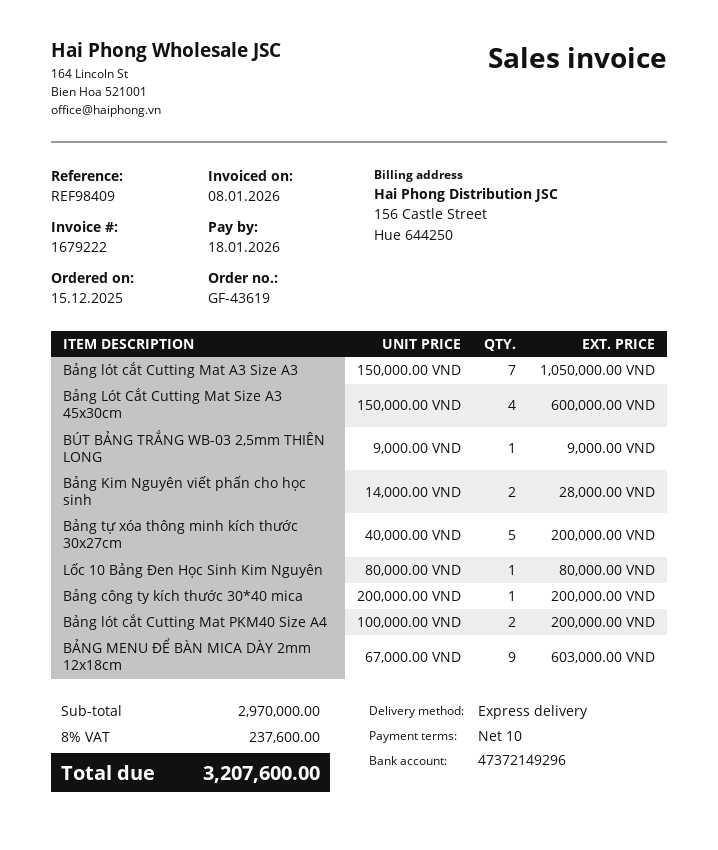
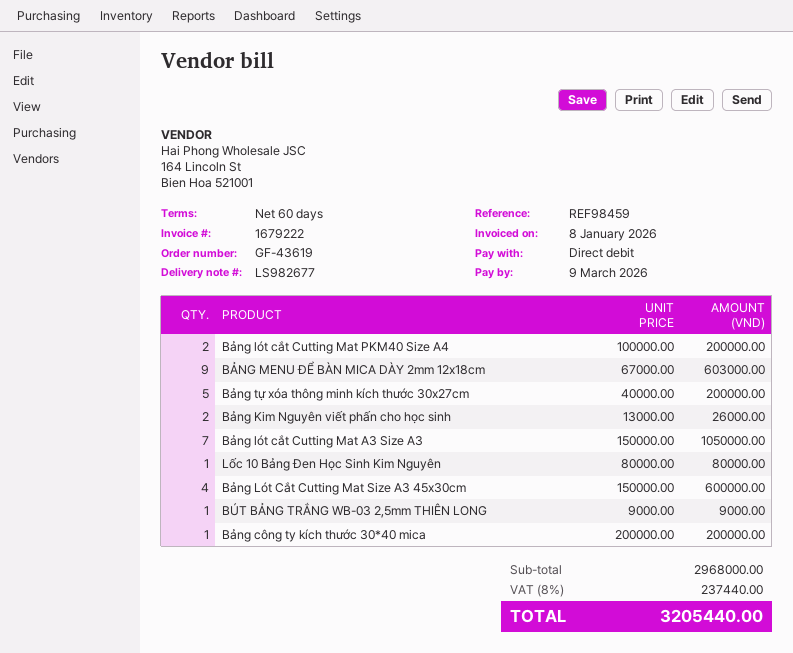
payment terms: 10 days -> 60 days
due date: 2026-01-18 -> 2026-03-09
reference: REF98409 -> REF98459
Bảng Kim Nguyên viết phấn cho học sinh: 2 x 14000.00 = 28000.00 -> 2 x 13000.00 = 26000.00
subtotal: 2970000.00 -> 2968000.00
tax: 8% = 237600.00 -> 8% = 237440.00
total: 3207600.00 -> 3205440.00

